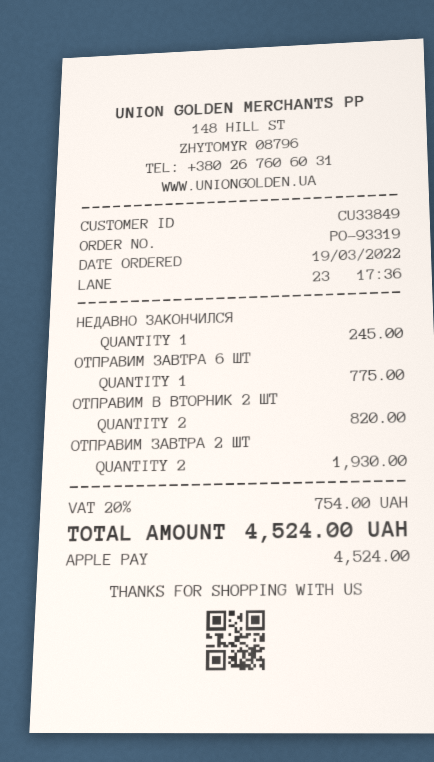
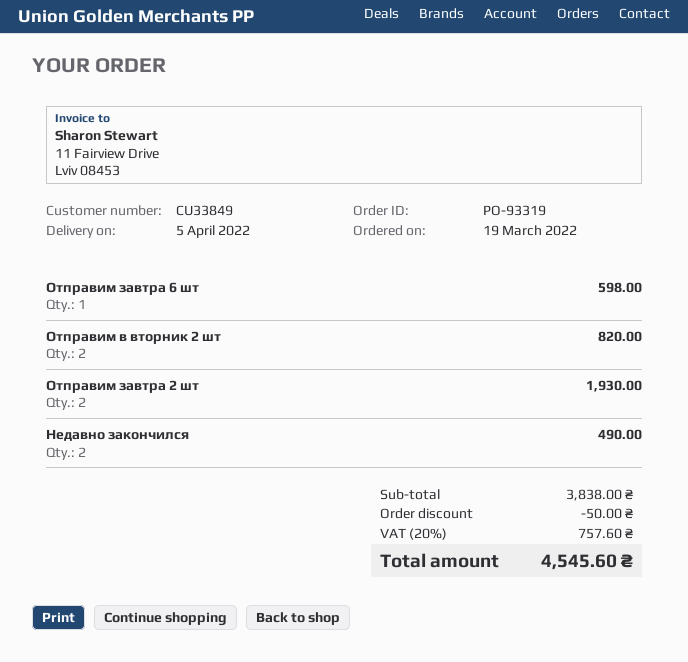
НЕДАВНО ЗАКОНЧИЛСЯ: 1 for 245.00 -> 2 for 490.00
ОТПРАВИМ ЗАВТРА 6 ШТ: 1 for 775.00 -> 1 for 598.00
discount: none -> 50.00
tax: 20% = 754.00 -> 20% = 757.60
total: 4524.00 -> 4545.60

